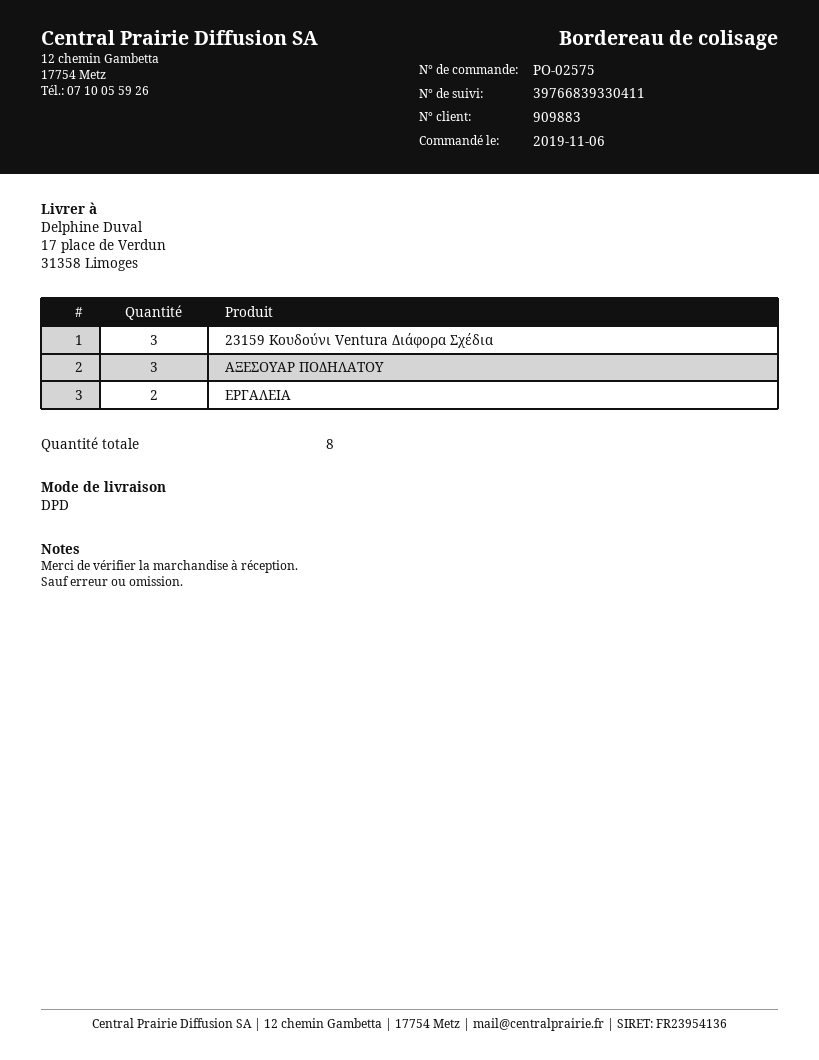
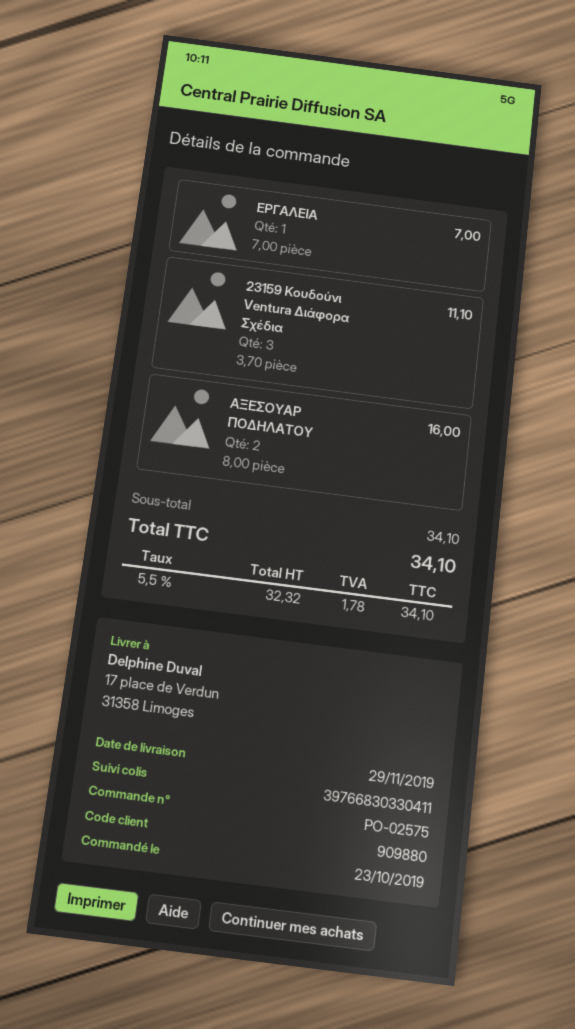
order date: 2019-11-06 -> 2019-10-23
customer number: 909883 -> 909880
tracking number: 39766839330411 -> 39766830330411
ΑΞΕΣΟΥΑΡ ΠΟΔΗΛΑΤΟΥ: 3 -> 2
ΕΡΓΑΛΕΙΑ: 2 -> 1

